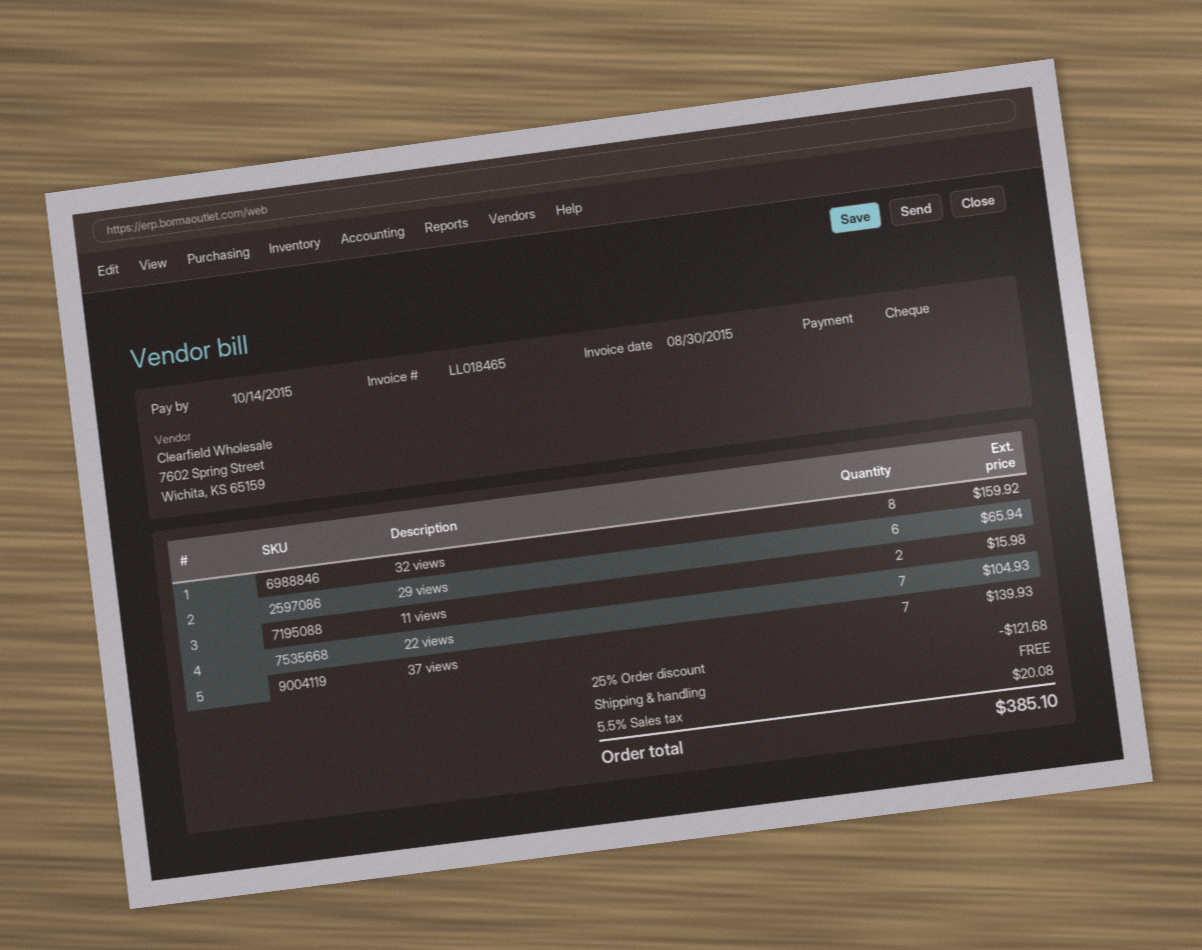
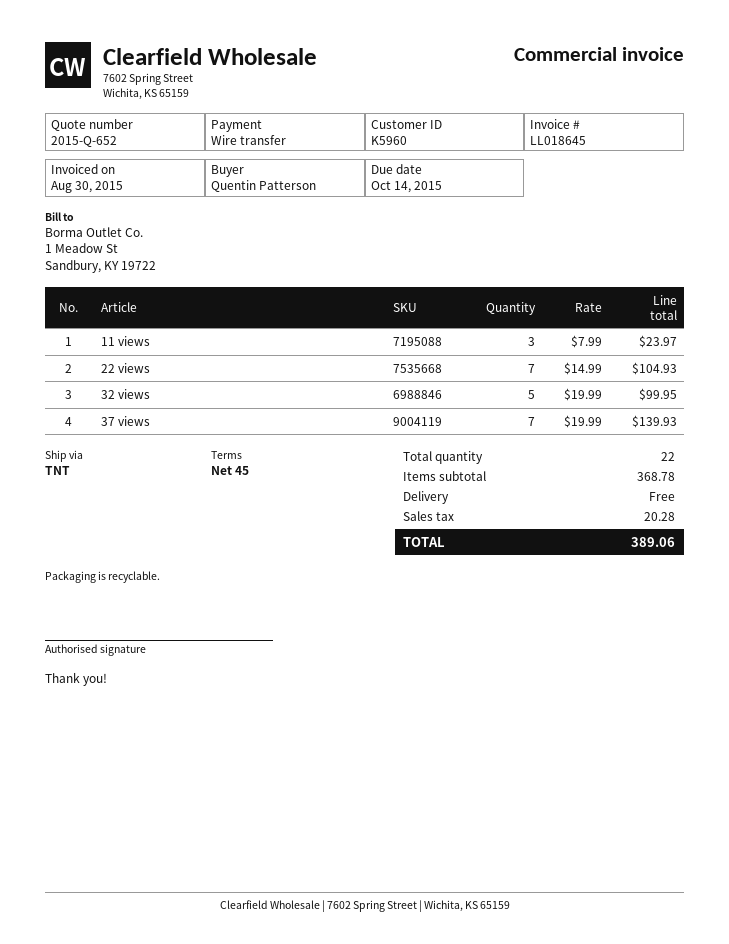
invoice number: LL018465 -> LL018645
payment method: cheque -> bank transfer
32 views: 8 for 159.92 -> 5 for 99.95
29 views: 6 for 65.94 -> none
11 views: 2 for 15.98 -> 3 for 23.97
discount: 25% = 121.68 -> none
tax: 20.08 -> 20.28
total: 385.10 -> 389.06

